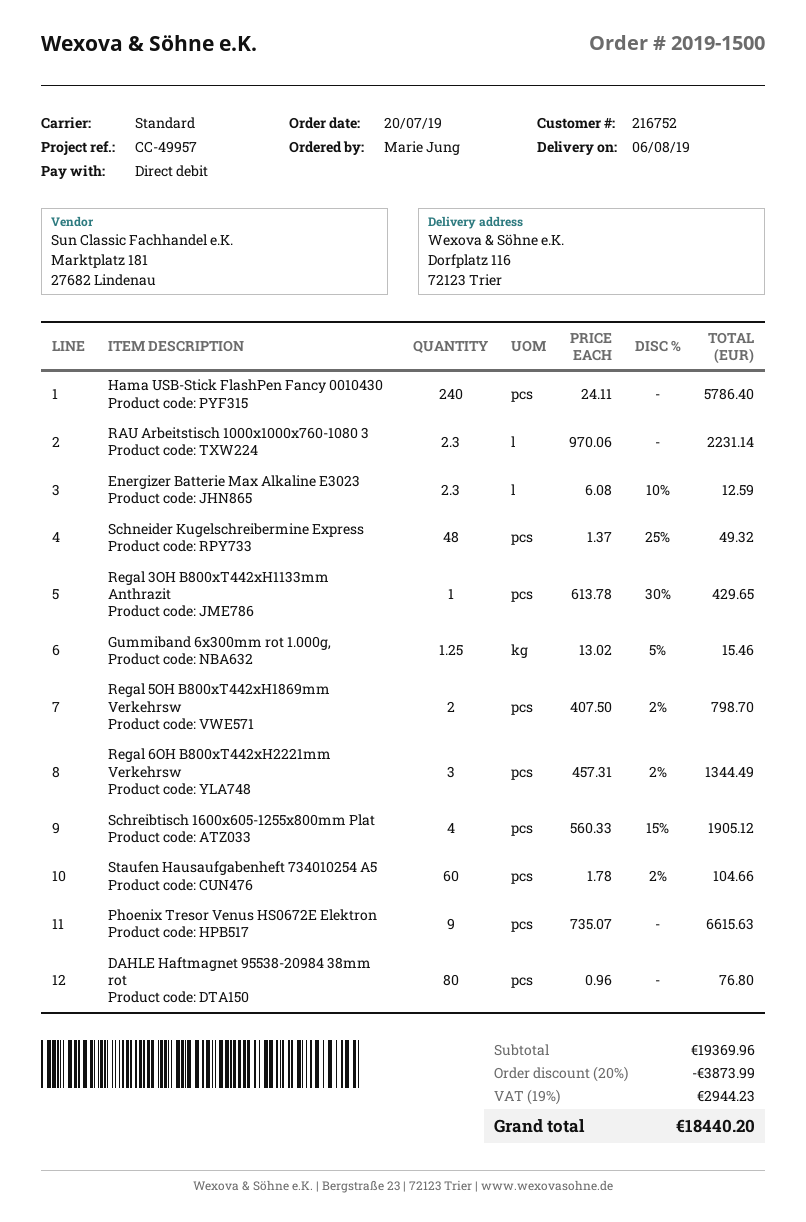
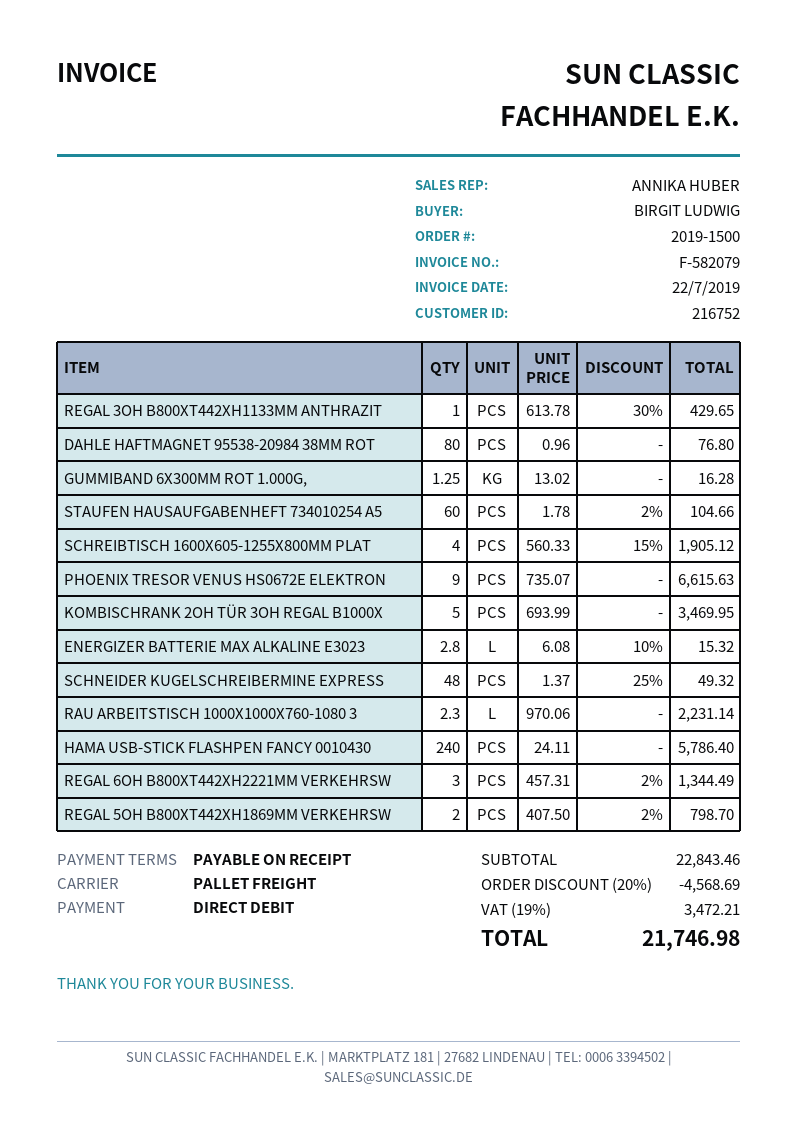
ordered by: Marie Jung -> BIRGIT LUDWIG
shipping method: standard -> pallet freight
Energizer Batterie Max Alkaline E3023: 2.3 x 6.08 - 10% = 12.59 -> 2.8 x 6.08 - 10% = 15.32
Gummiband 6x300mm rot 1.000g,: 1.25 x 13.02 - 5% = 15.46 -> 1.25 x 13.02 = 16.28
KOMBISCHRANK 2OH TÜR 3OH REGAL B1000X: none -> 5 x 693.99 = 3469.95
subtotal: 19369.96 -> 22843.46
discount: 20% = 3873.99 -> 20% = 4568.69
tax: 19% = 2944.23 -> 19% = 3472.21
total: 18440.20 -> 21746.98

